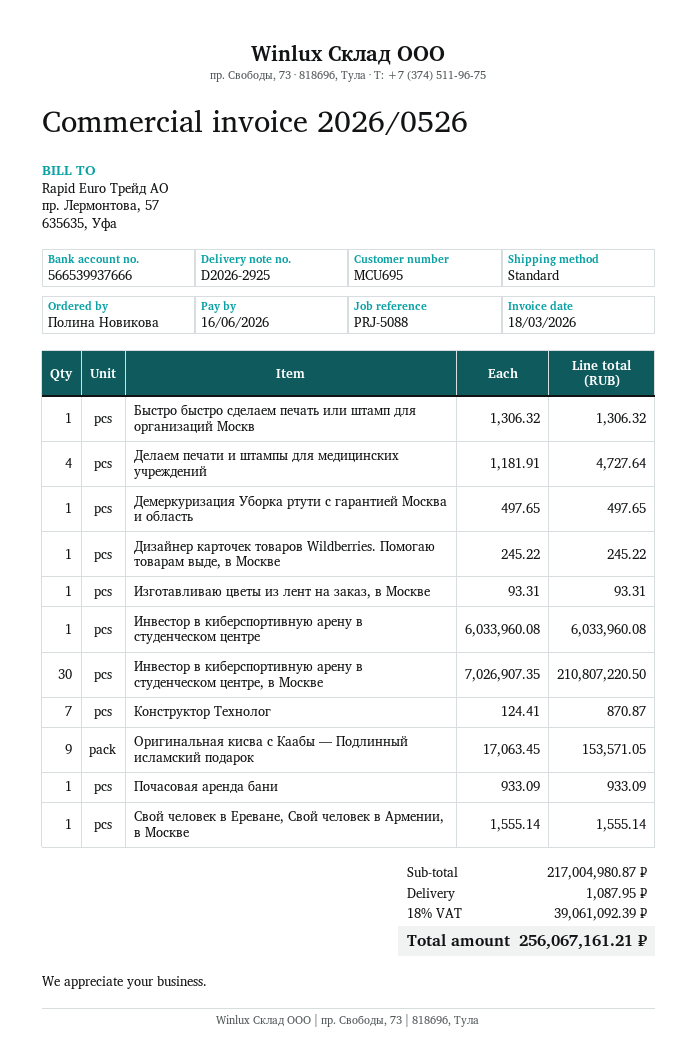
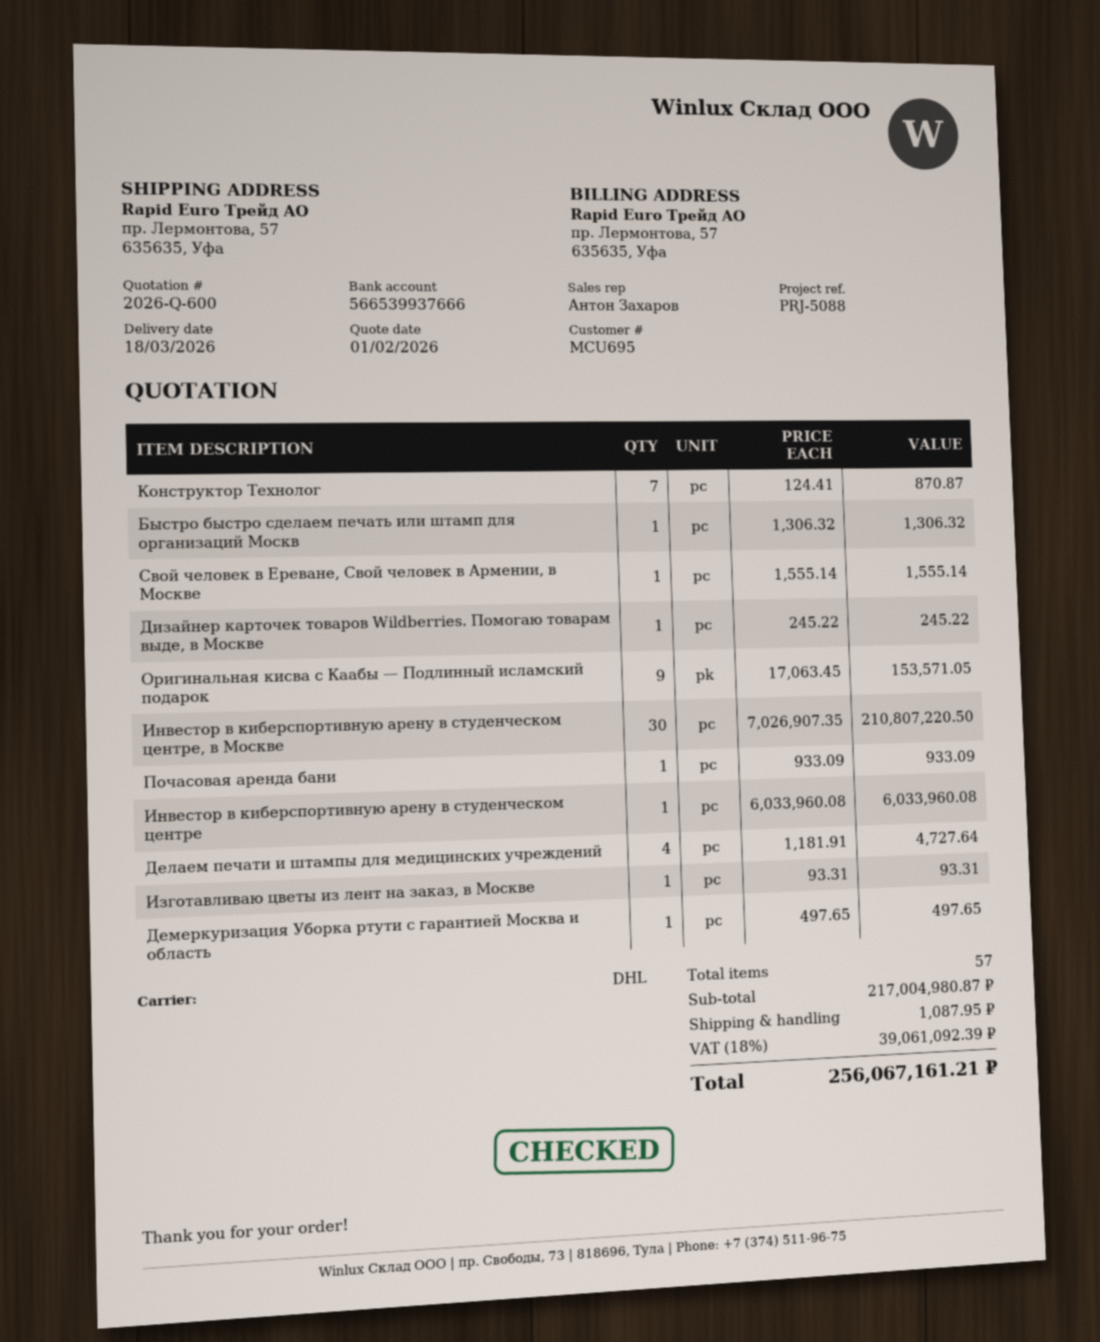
shipping method: standard -> DHL

